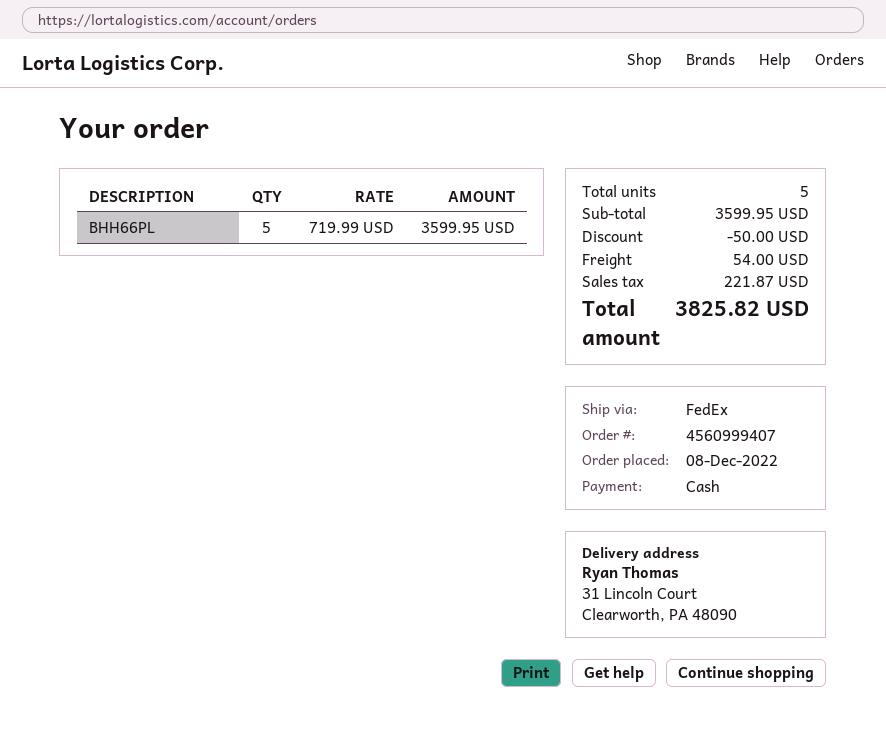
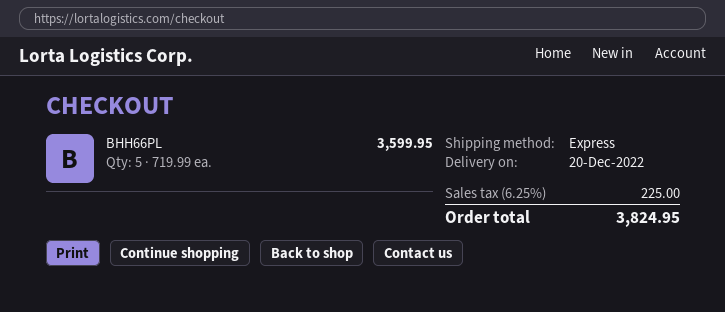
shipping method: FedEx -> express
discount: 50.00 -> none
shipping: 54.00 -> none
tax: 221.87 -> 225.00
total: 3825.82 -> 3824.95

